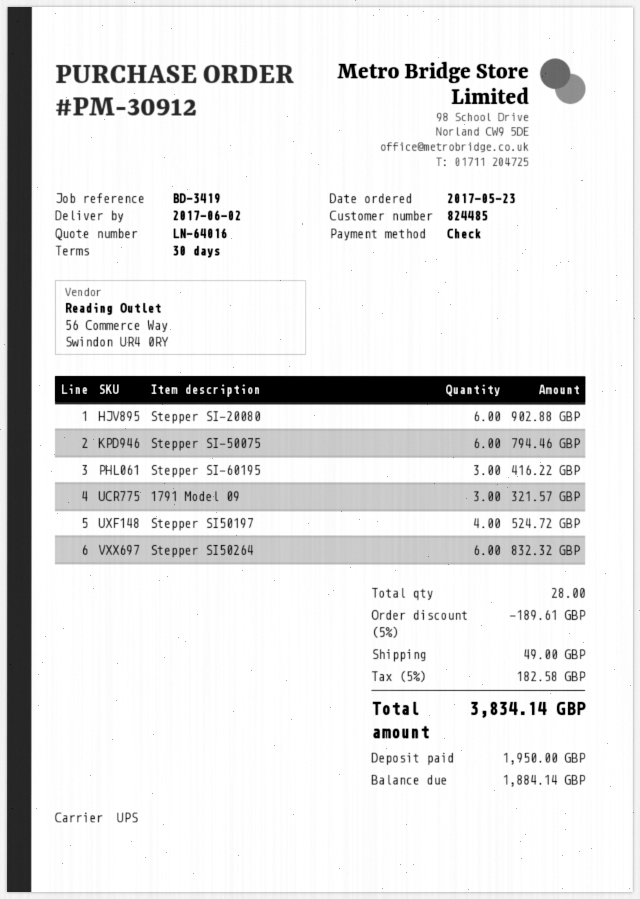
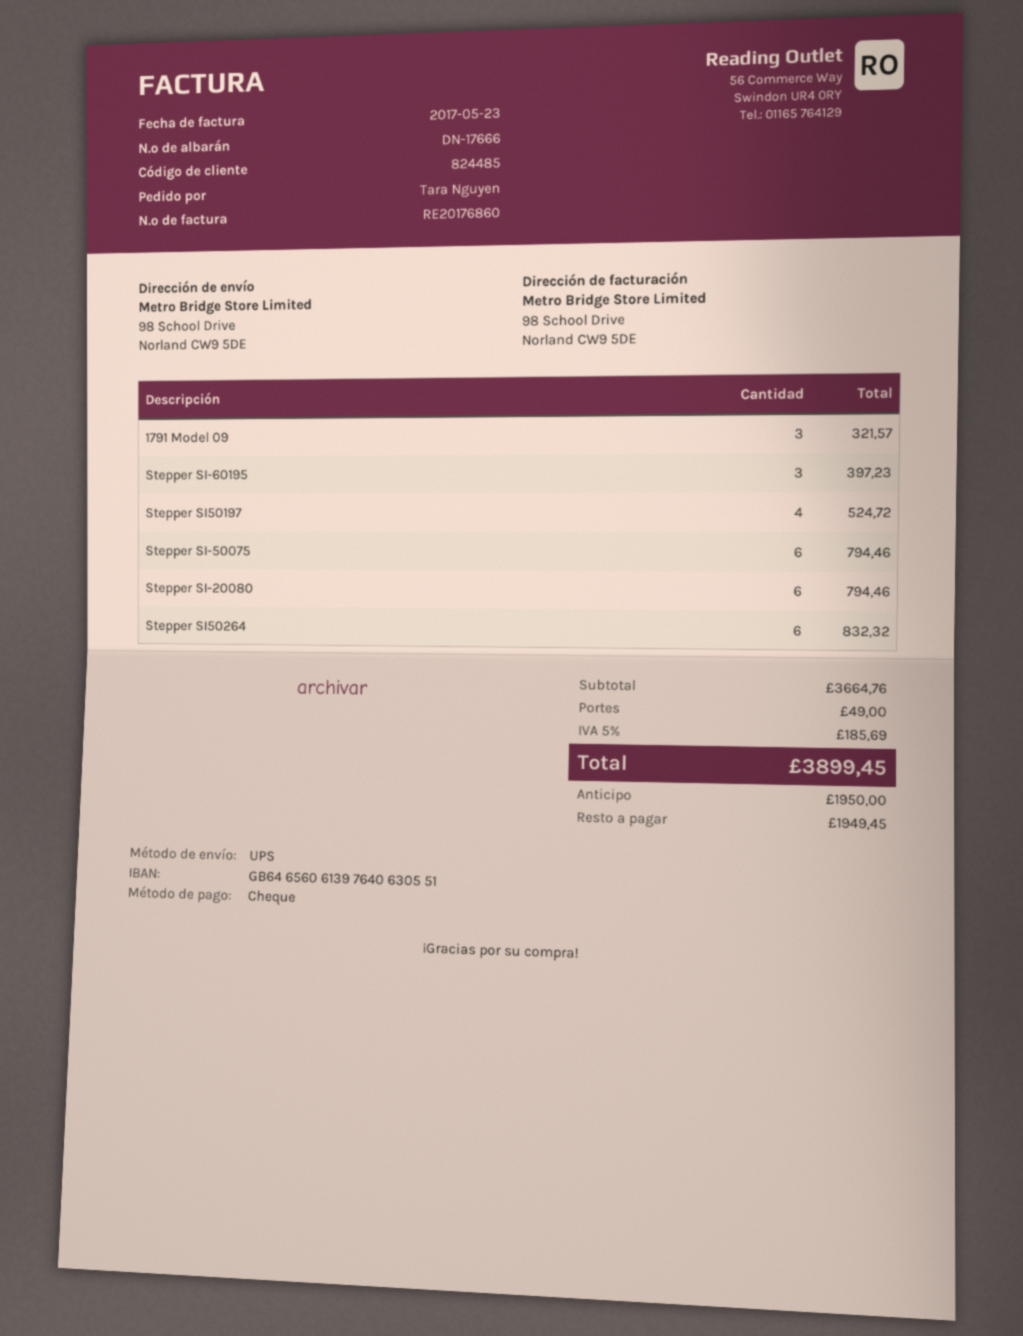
Stepper SI-20080: 6 for 902.88 -> 6 for 794.46
Stepper SI-60195: 3 for 416.22 -> 3 for 397.23
discount: 5% = 189.61 -> none
tax: 5% = 182.58 -> 5% = 185.69
total: 3834.14 -> 3899.45
balance: 1884.14 -> 1949.45

